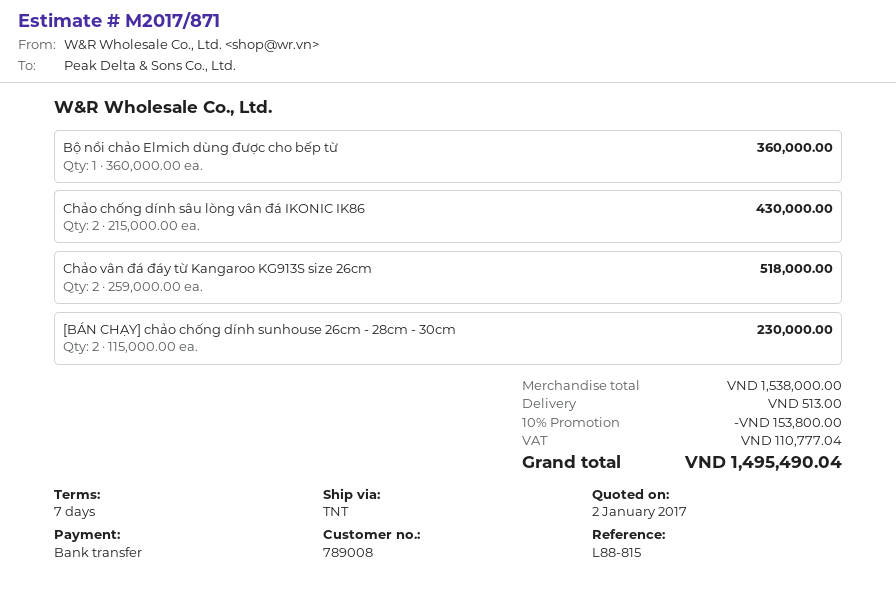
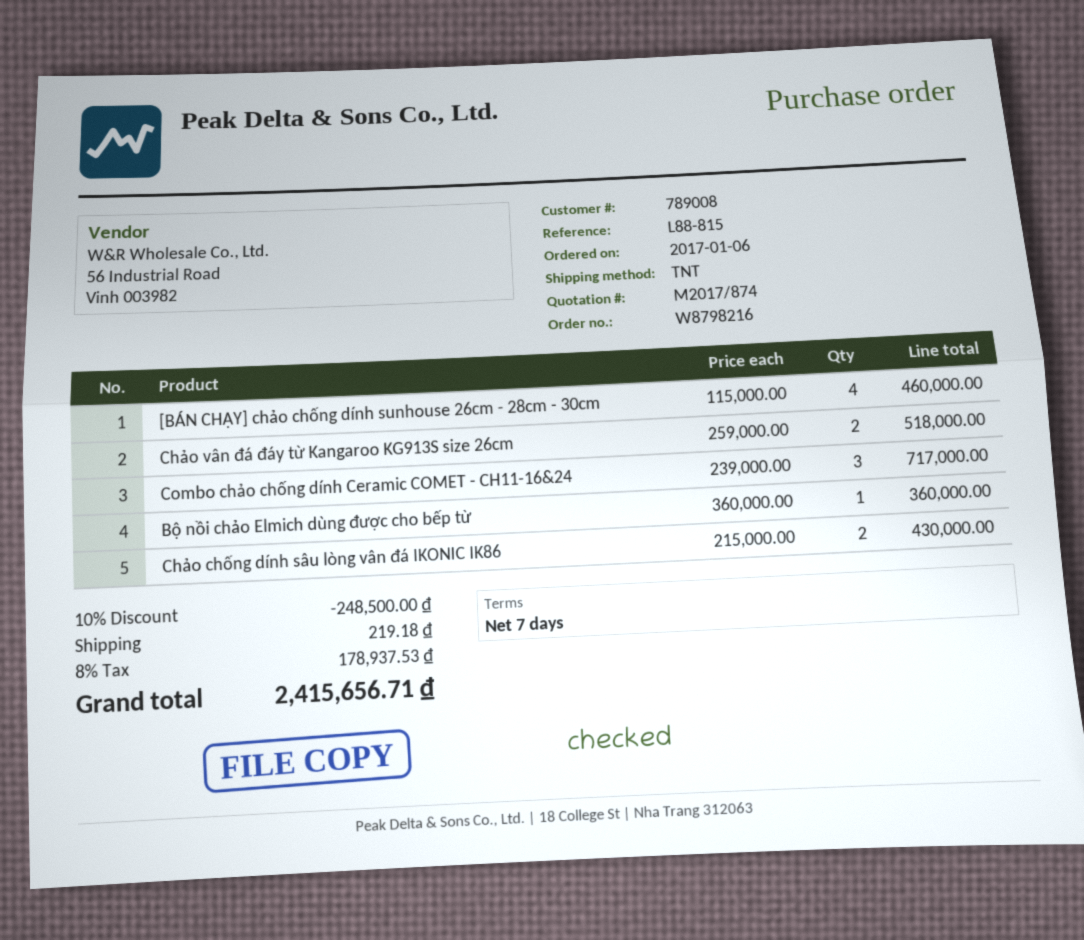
quote number: M2017/871 -> M2017/874
[BÁN CHẠY] chảo chống dính sunhouse 26cm - 28cm - 30cm: 2 x 115000.00 = 230000.00 -> 4 x 115000.00 = 460000.00
Combo chảo chống dính Ceramic COMET - CH11-16&24: none -> 3 x 239000.00 = 717000.00
discount: 10% = 153800.00 -> 10% = 248500.00
shipping: 513.00 -> 219.18
tax: 110777.04 -> 178937.53
total: 1495490.04 -> 2415656.71

